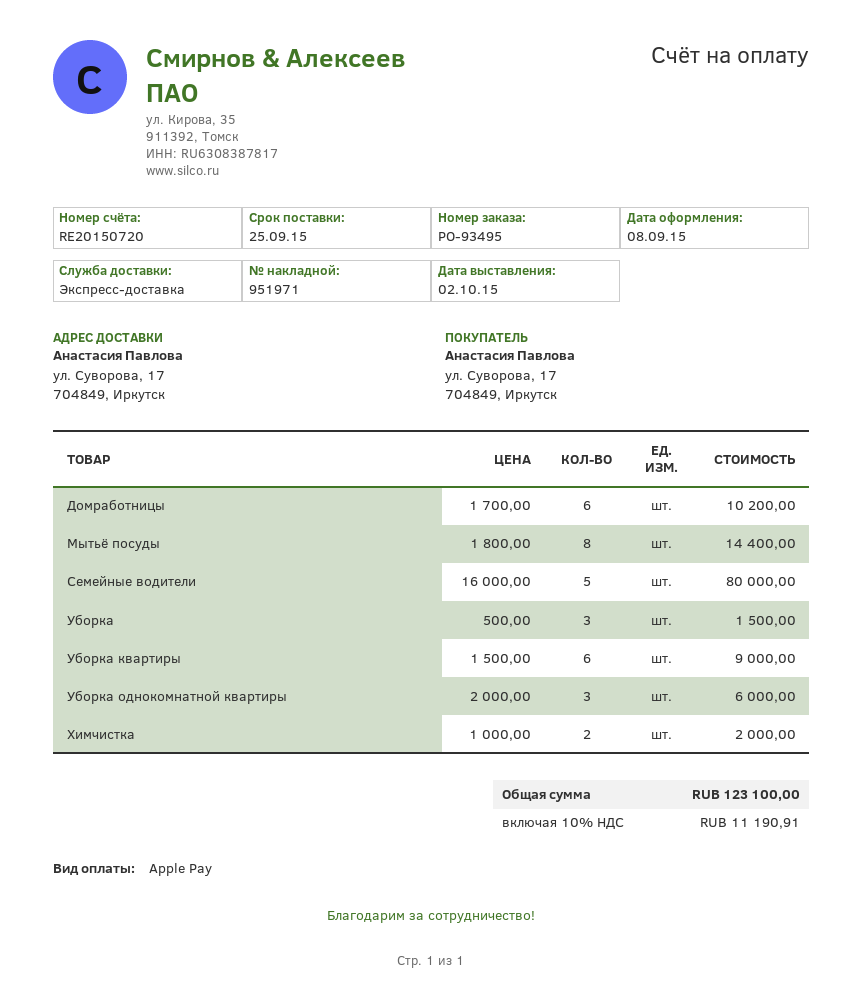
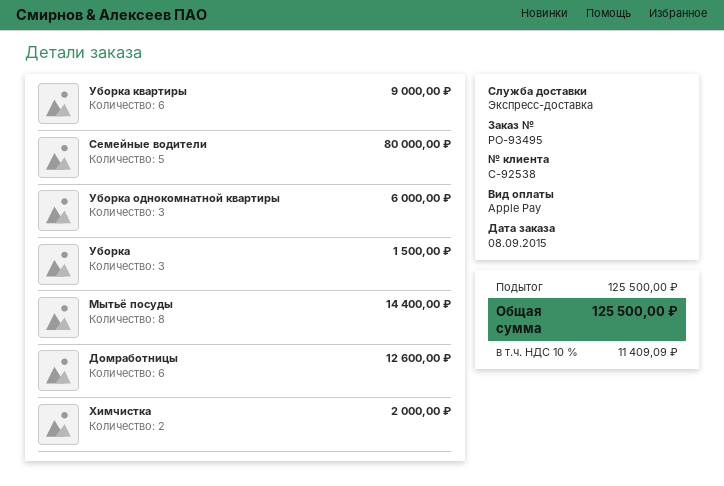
Домработницы: 6 for 10200.00 -> 6 for 12600.00
tax: 10% = 11190.91 -> 10% = 11409.09
total: 123100.00 -> 125500.00

